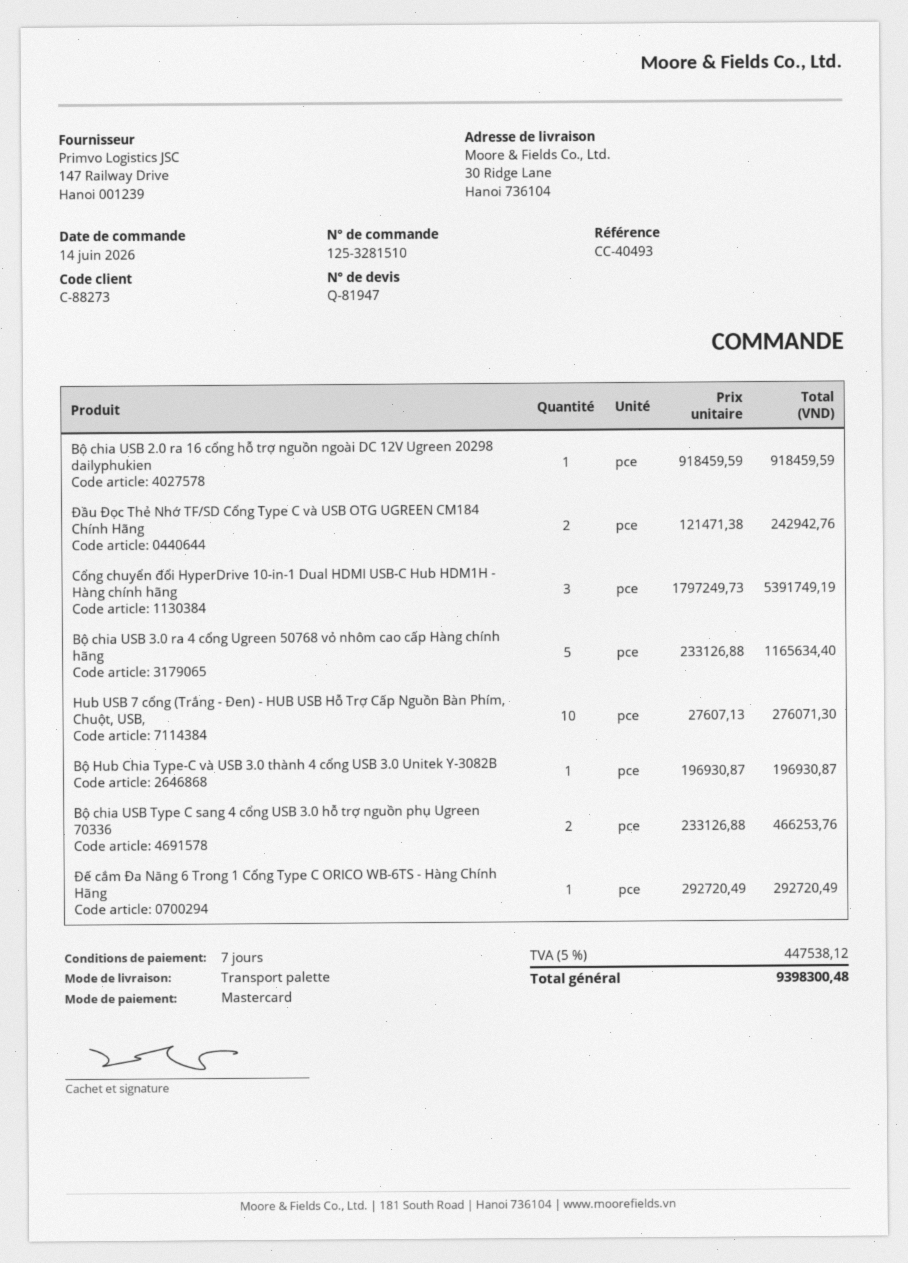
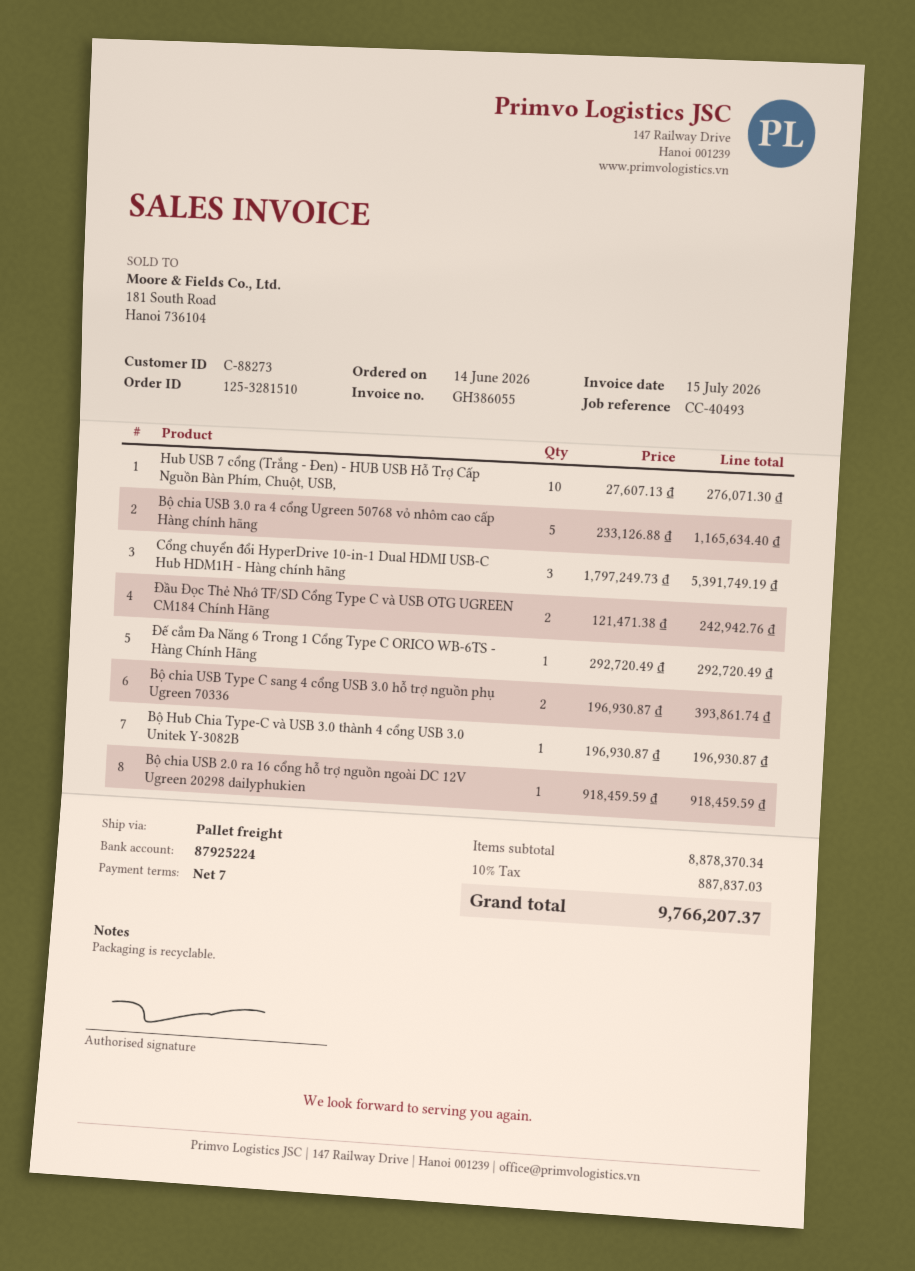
Bộ chia USB Type C sang 4 cổng USB 3.0 hỗ trợ nguồn phụ Ugreen 70336: 2 x 233126.88 = 466253.76 -> 2 x 196930.87 = 393861.74
tax: 5% = 447538.12 -> 10% = 887837.03
total: 9398300.48 -> 9766207.37

